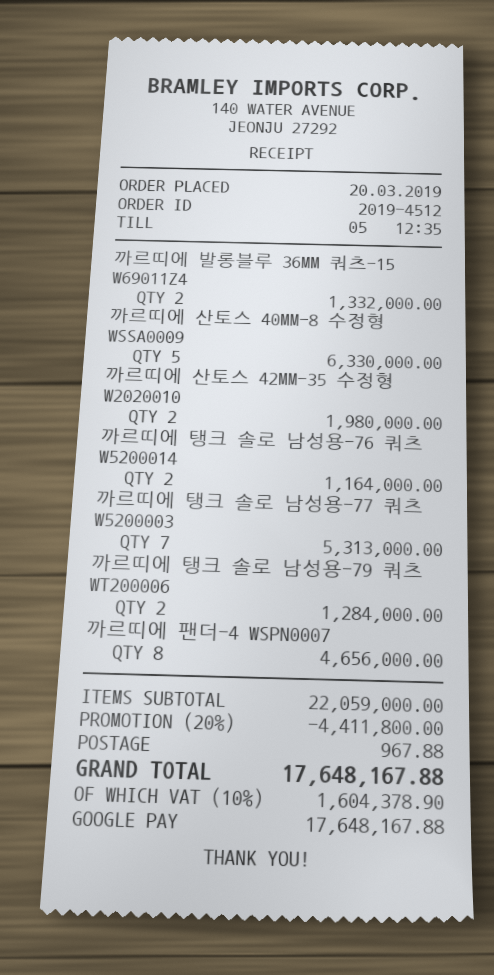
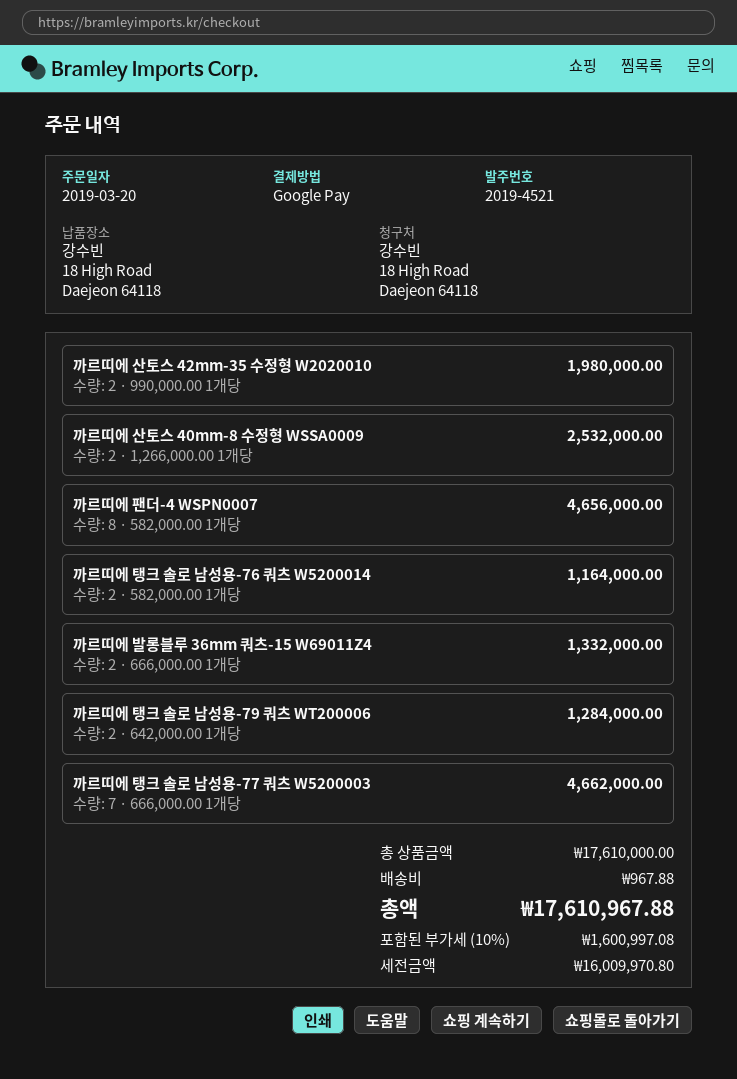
order number: 2019-4512 -> 2019-4521
까르띠에 산토스 40MM-8 수정형 WSSA0009: 5 for 6330000.00 -> 2 for 2532000.00
까르띠에 탱크 솔로 남성용-77 쿼츠 W5200003: 7 for 5313000.00 -> 7 for 4662000.00
subtotal: 22059000.00 -> 17610000.00
discount: 20% = 4411800.00 -> none
tax: 10% = 1604378.90 -> 10% = 1600997.08
total: 17648167.88 -> 17610967.88

